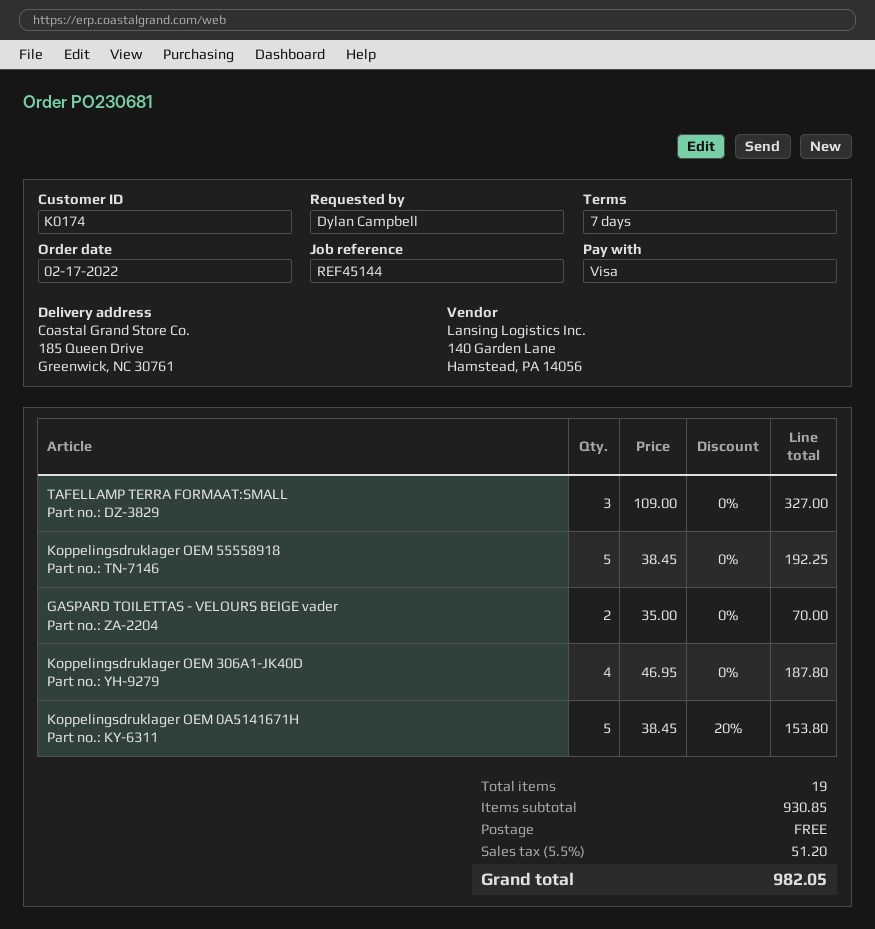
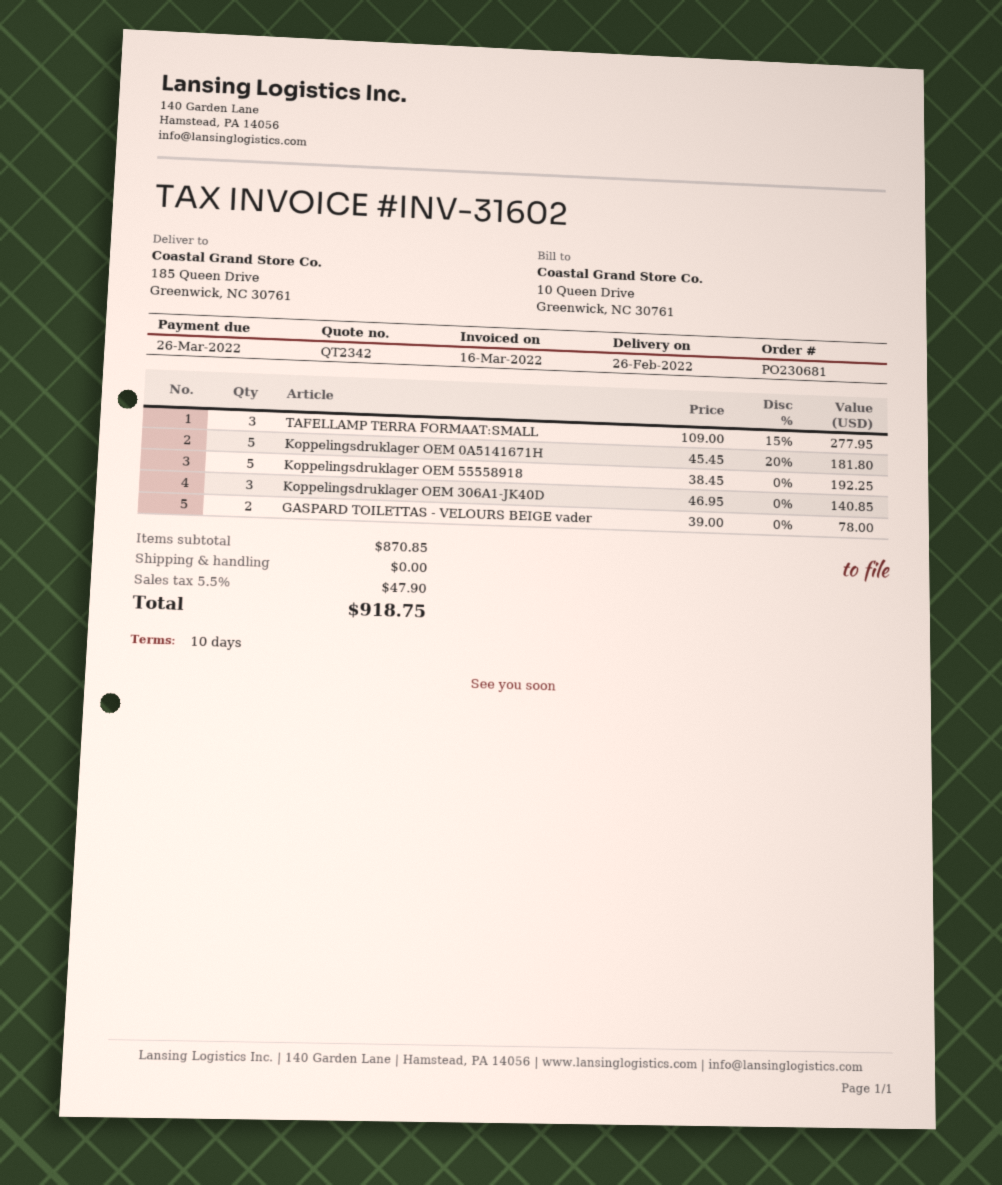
payment terms: 7 days -> 10 days
TAFELLAMP TERRA FORMAAT:SMALL: 3 x 109.00 = 327.00 -> 3 x 109.00 - 15% = 277.95
GASPARD TOILETTAS - VELOURS BEIGE vader: 2 x 35.00 = 70.00 -> 2 x 39.00 = 78.00
Koppelingsdruklager OEM 306A1-JK40D: 4 x 46.95 = 187.80 -> 3 x 46.95 = 140.85
Koppelingsdruklager OEM 0A5141671H: 5 x 38.45 - 20% = 153.80 -> 5 x 45.45 - 20% = 181.80
subtotal: 930.85 -> 870.85
tax: 5.5% = 51.20 -> 5.5% = 47.90
total: 982.05 -> 918.75

